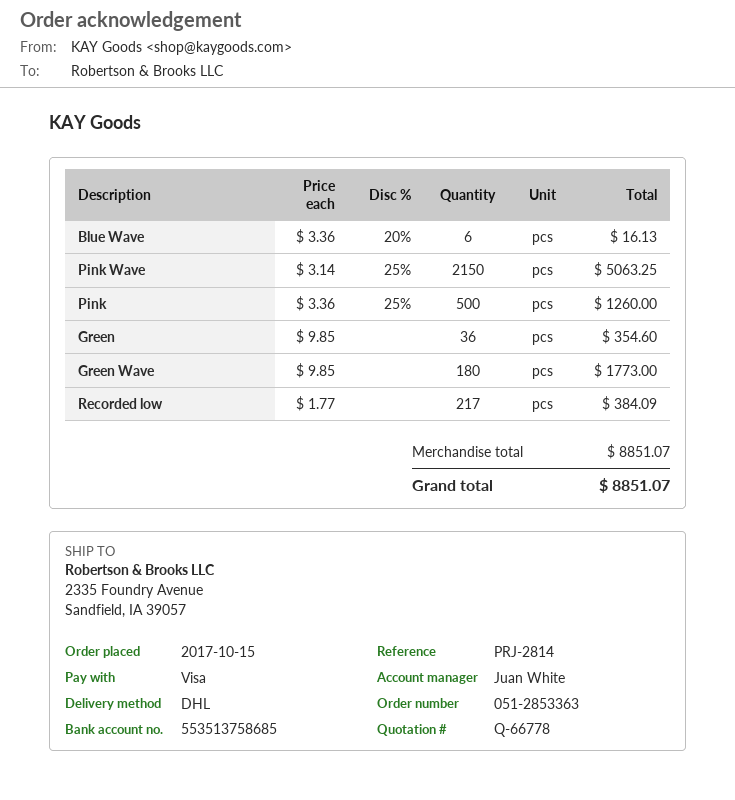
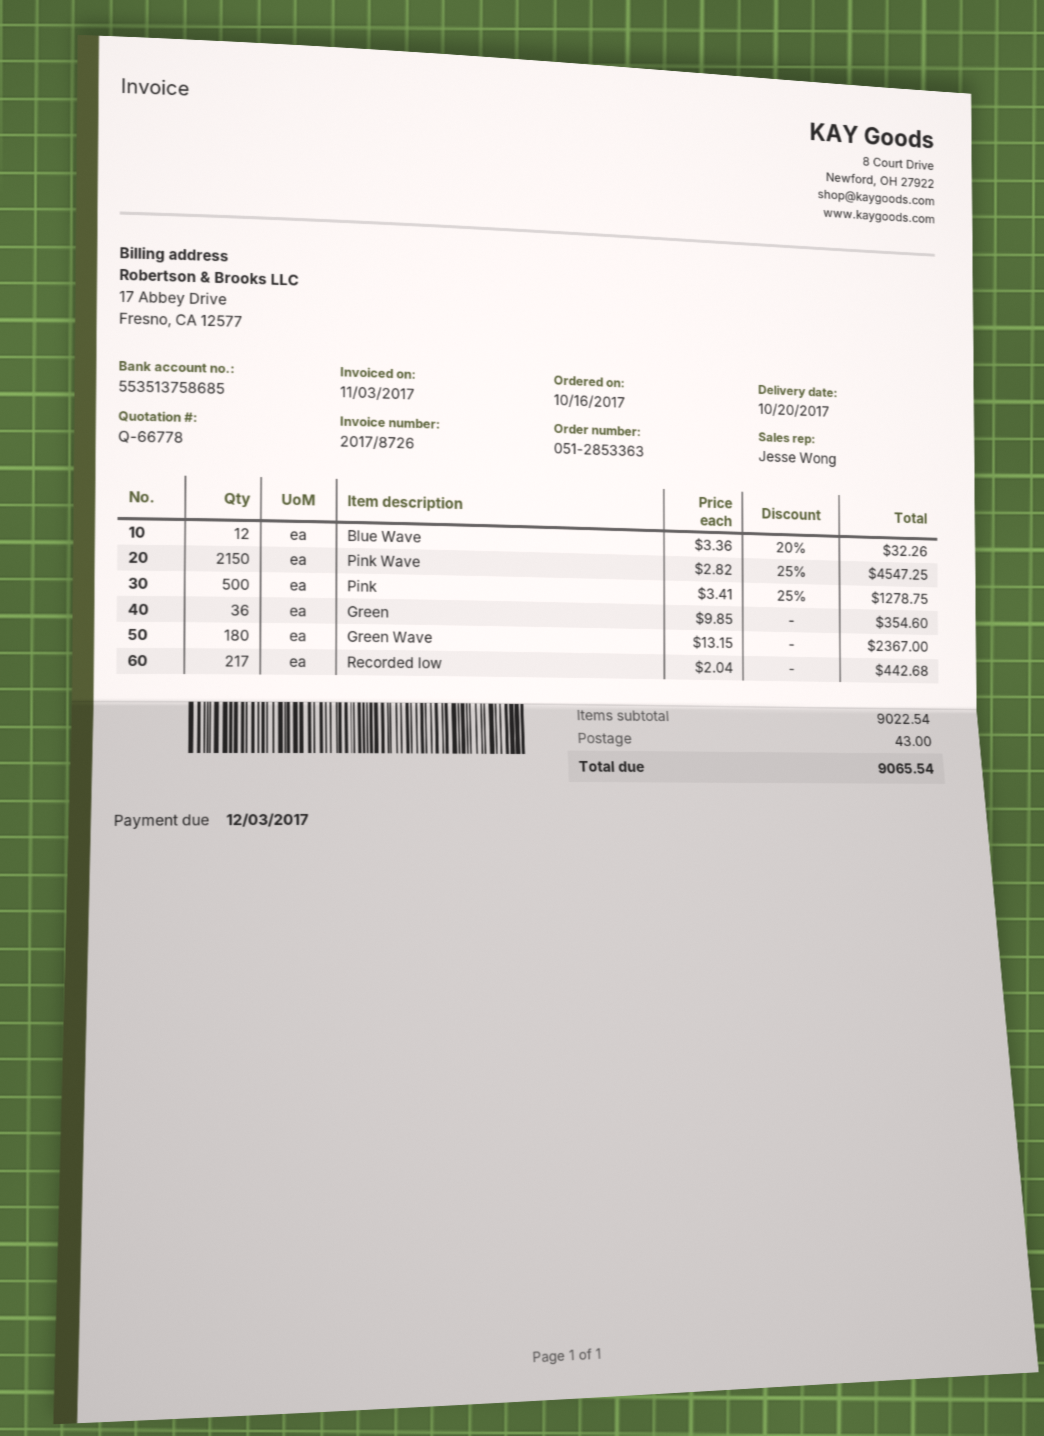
order date: 2017-10-15 -> 2017-10-16
sales rep: Juan White -> Jesse Wong
Blue Wave: 6 x 3.36 - 20% = 16.13 -> 12 x 3.36 - 20% = 32.26
Pink Wave: 2150 x 3.14 - 25% = 5063.25 -> 2150 x 2.82 - 25% = 4547.25
Pink: 500 x 3.36 - 25% = 1260.00 -> 500 x 3.41 - 25% = 1278.75
Green Wave: 180 x 9.85 = 1773.00 -> 180 x 13.15 = 2367.00
Recorded low: 217 x 1.77 = 384.09 -> 217 x 2.04 = 442.68
subtotal: 8851.07 -> 9022.54
shipping: none -> 43.00
total: 8851.07 -> 9065.54

